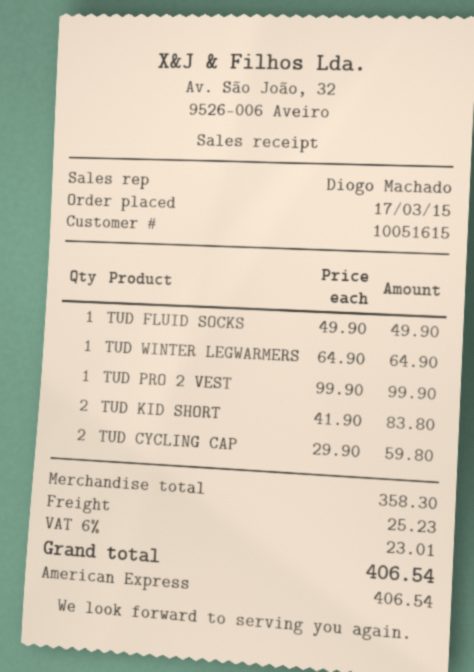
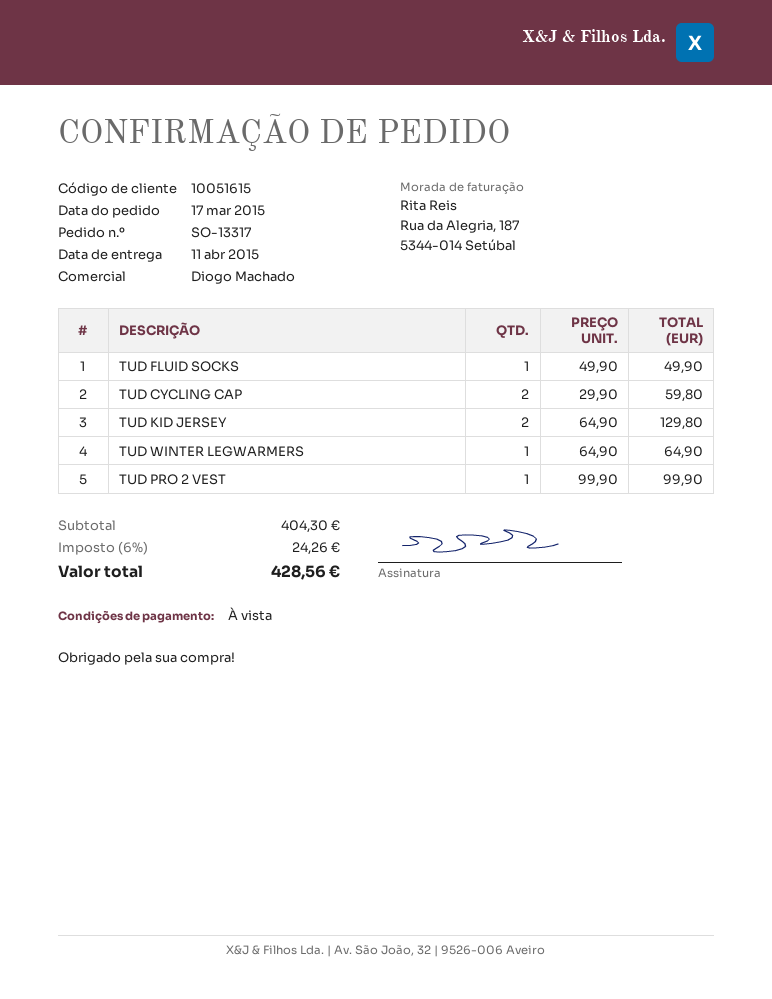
TUD KID SHORT: 2 x 41.90 = 83.80 -> none
TUD KID JERSEY: none -> 2 x 64.90 = 129.80
subtotal: 358.30 -> 404.30
shipping: 25.23 -> none
tax: 6% = 23.01 -> 6% = 24.26
total: 406.54 -> 428.56

